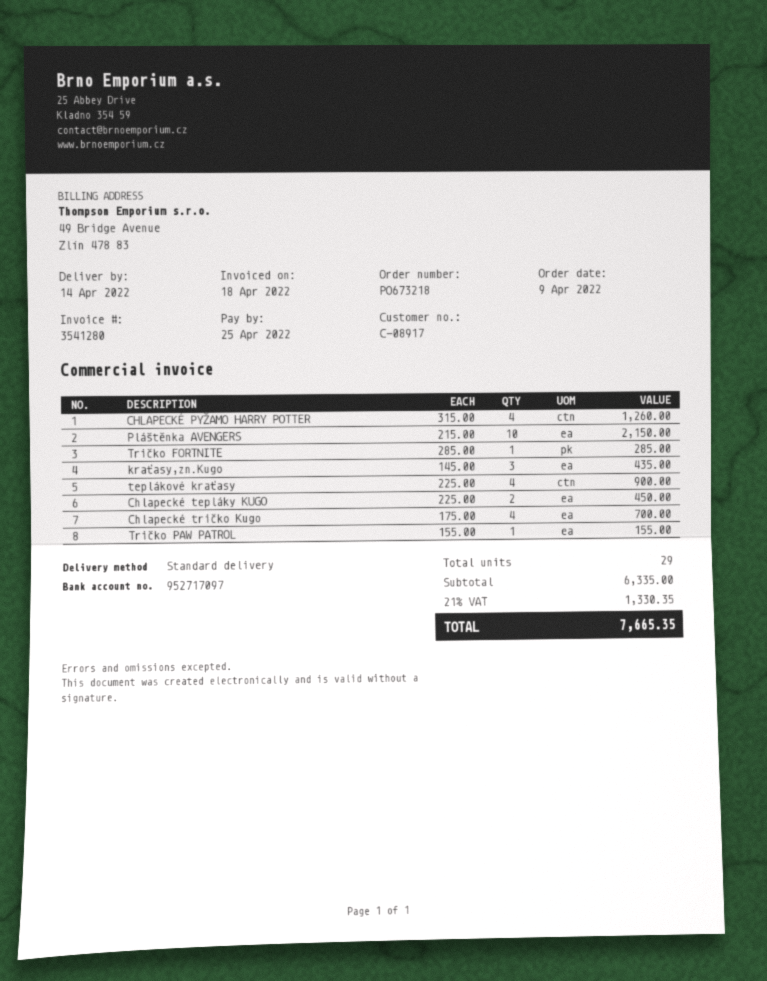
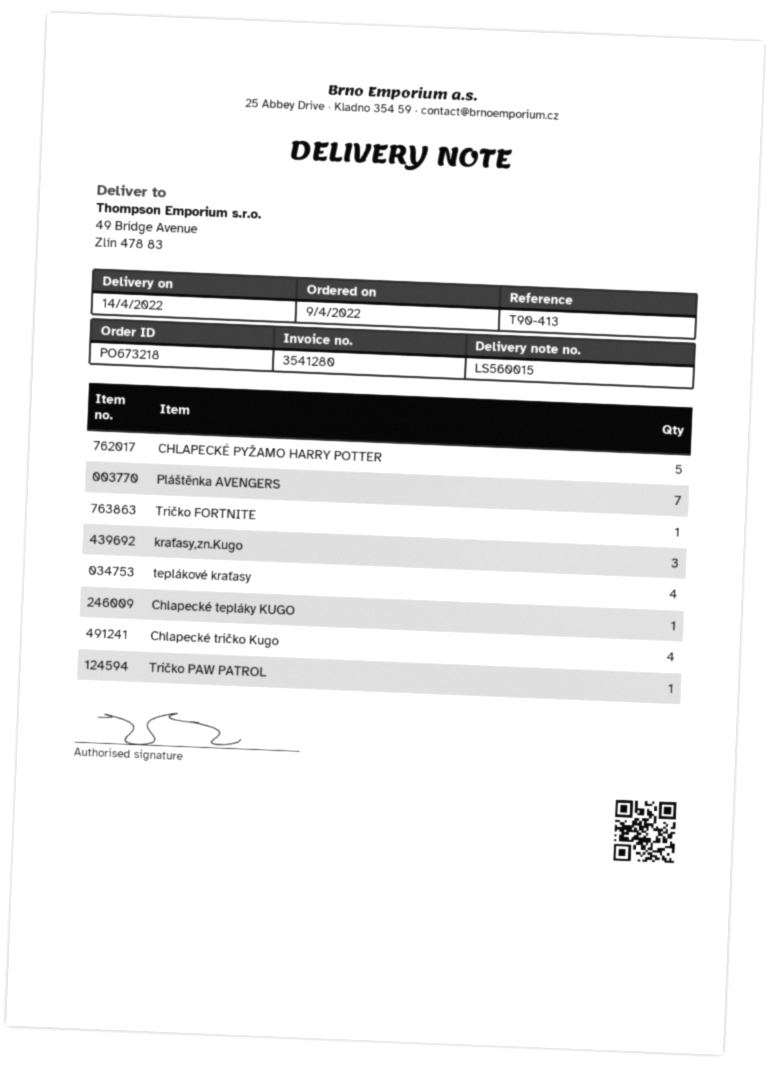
CHLAPECKÉ PYŽAMO HARRY POTTER: 4 -> 5
Pláštěnka AVENGERS: 10 -> 7
Chlapecké tepláky KUGO: 2 -> 1

